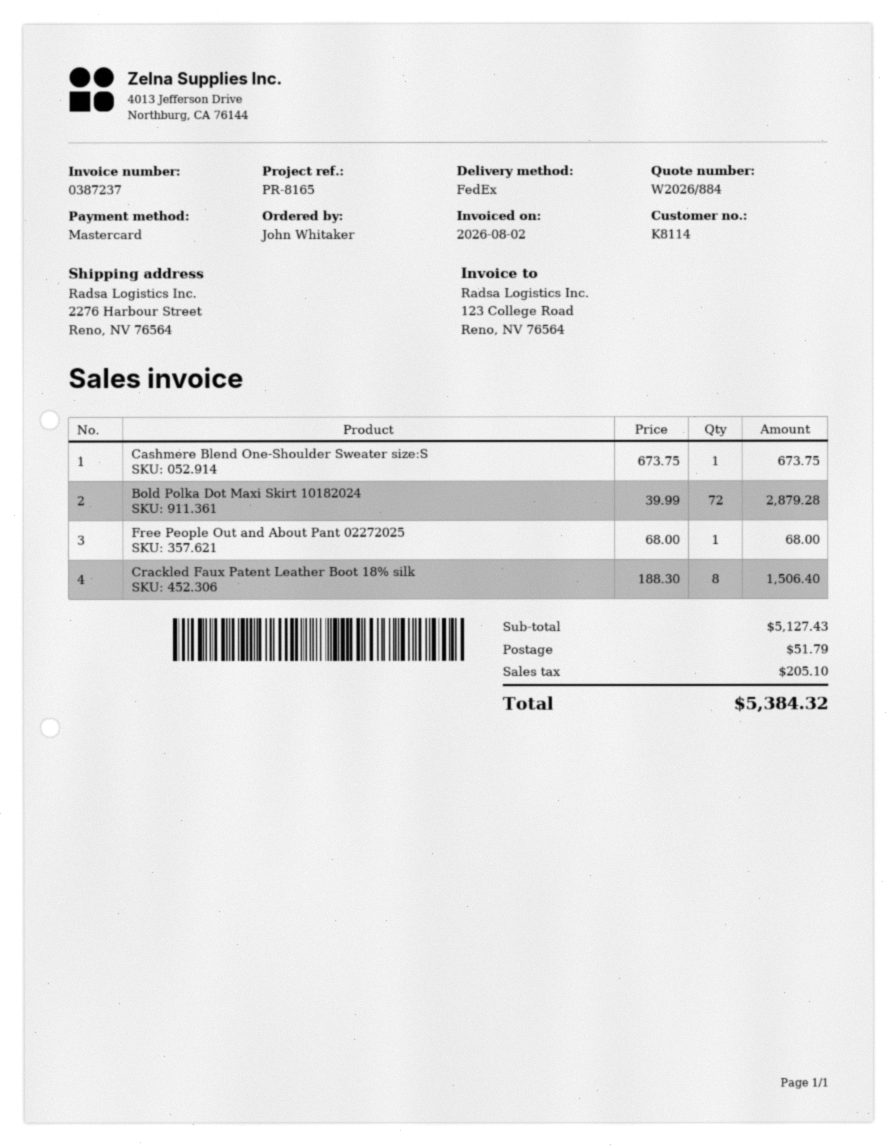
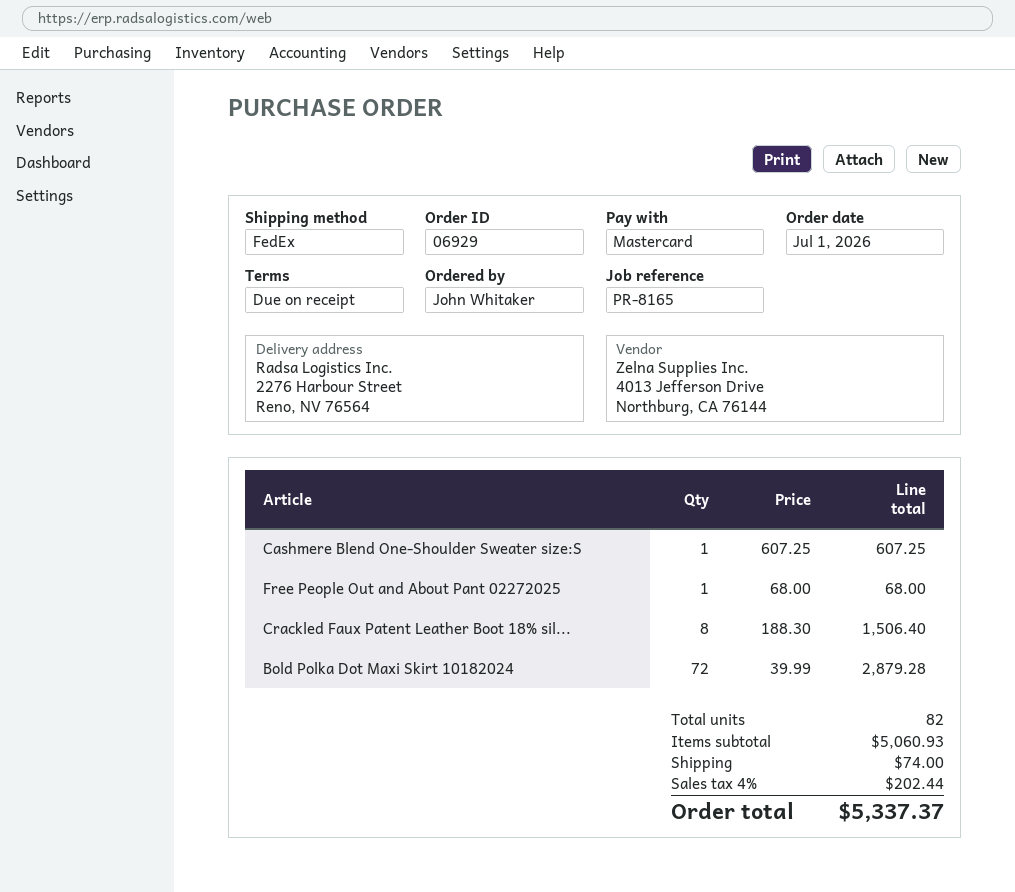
Cashmere Blend One-Shoulder Sweater size:S: 1 x 673.75 = 673.75 -> 1 x 607.25 = 607.25
subtotal: 5127.43 -> 5060.93
shipping: 51.79 -> 74.00
tax: 205.10 -> 202.44
total: 5384.32 -> 5337.37

